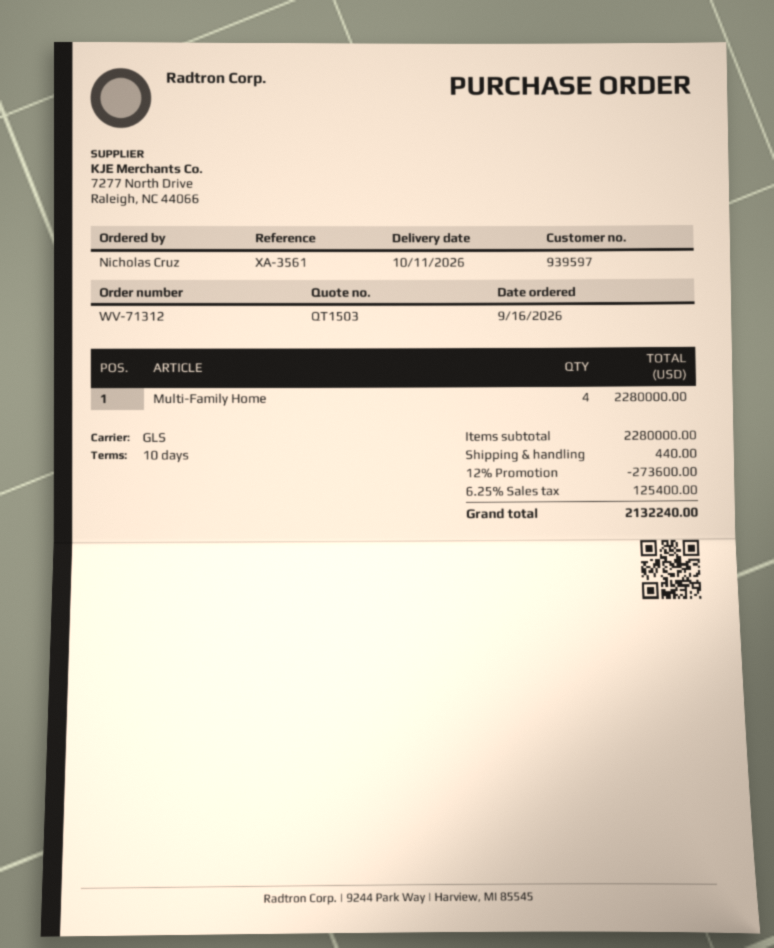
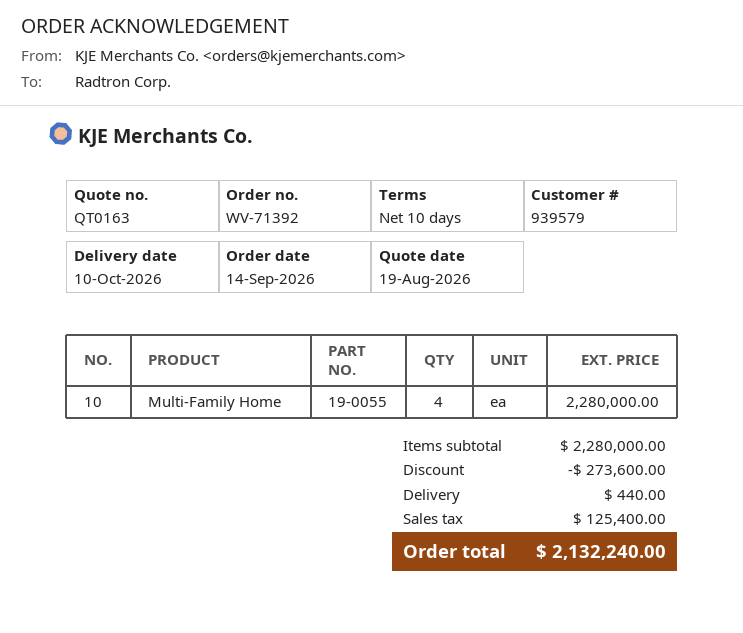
quote number: QT1503 -> QT0163
order number: WV-71312 -> WV-71392
order date: 2026-09-16 -> 2026-09-14
delivery date: 2026-10-11 -> 2026-10-10
customer number: 939597 -> 939579

